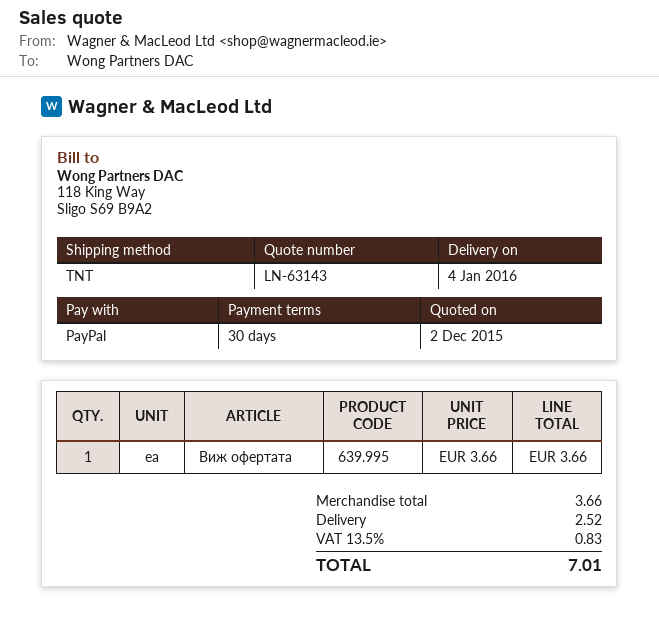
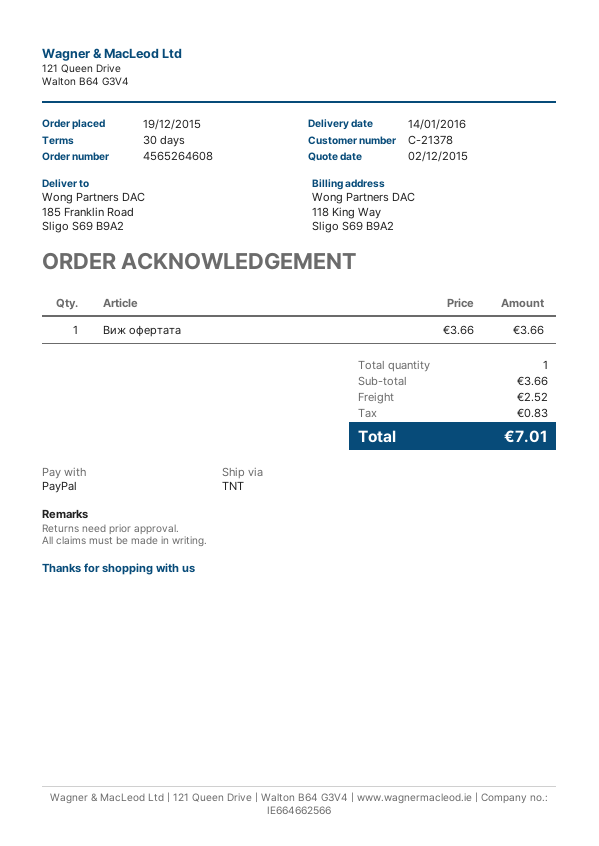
delivery date: 2016-01-04 -> 2016-01-14

